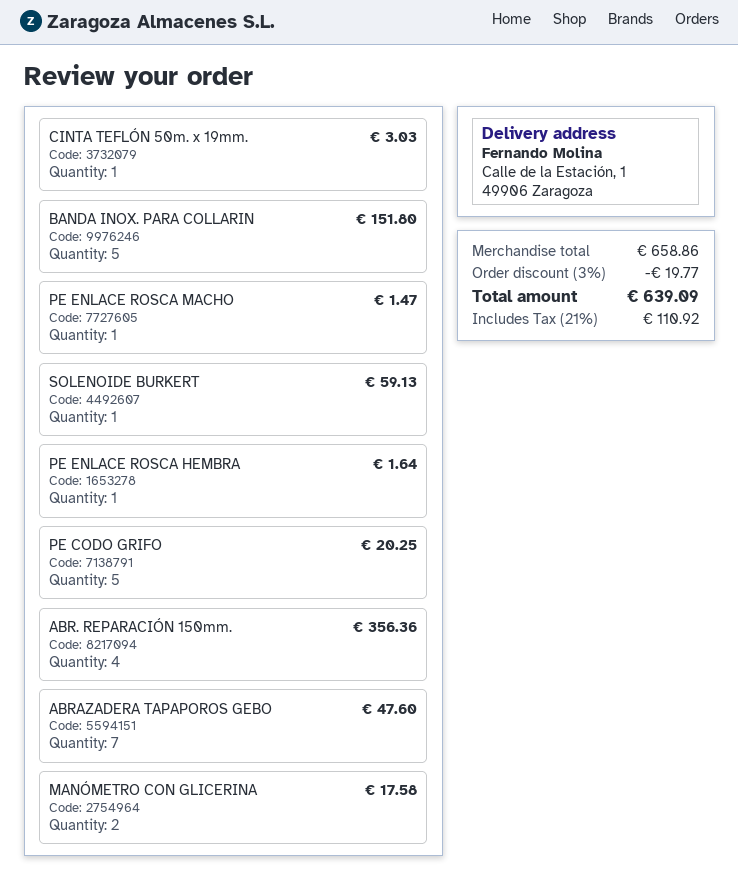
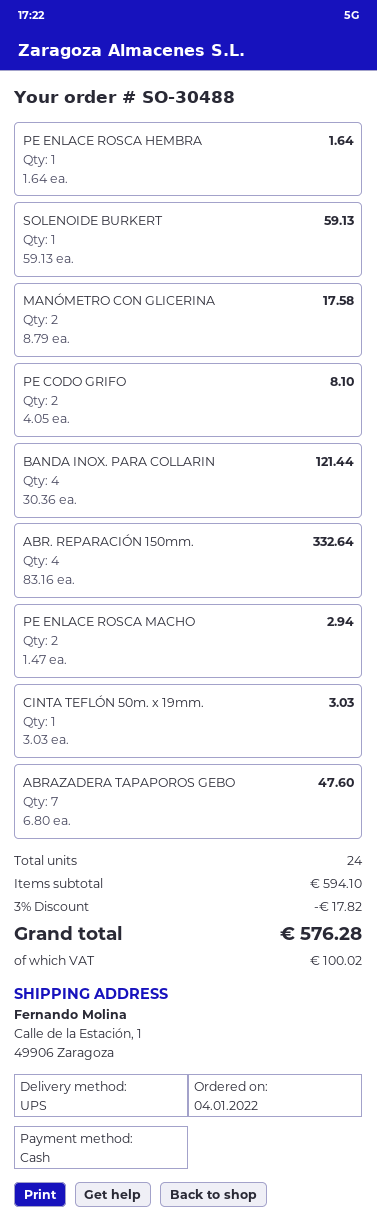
BANDA INOX. PARA COLLARIN: 5 for 151.80 -> 4 for 121.44
PE ENLACE ROSCA MACHO: 1 for 1.47 -> 2 for 2.94
PE CODO GRIFO: 5 for 20.25 -> 2 for 8.10
ABR. REPARACIÓN 150mm.: 4 for 356.36 -> 4 for 332.64
subtotal: 658.86 -> 594.10
discount: 3% = 19.77 -> 3% = 17.82
tax: 110.92 -> 100.02
total: 639.09 -> 576.28

